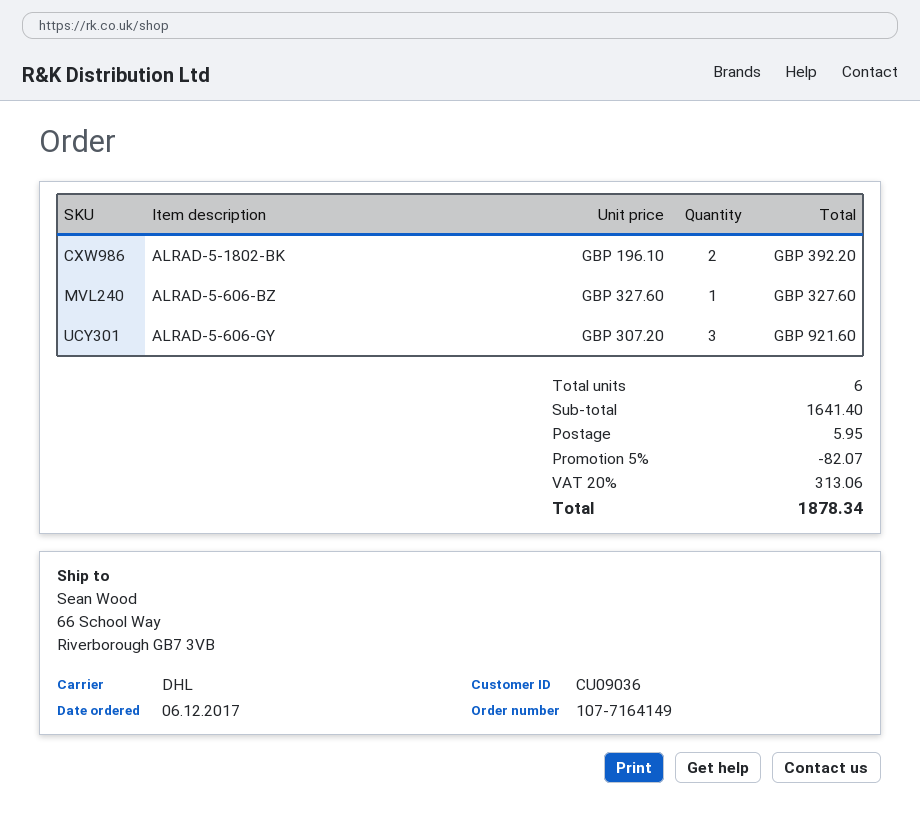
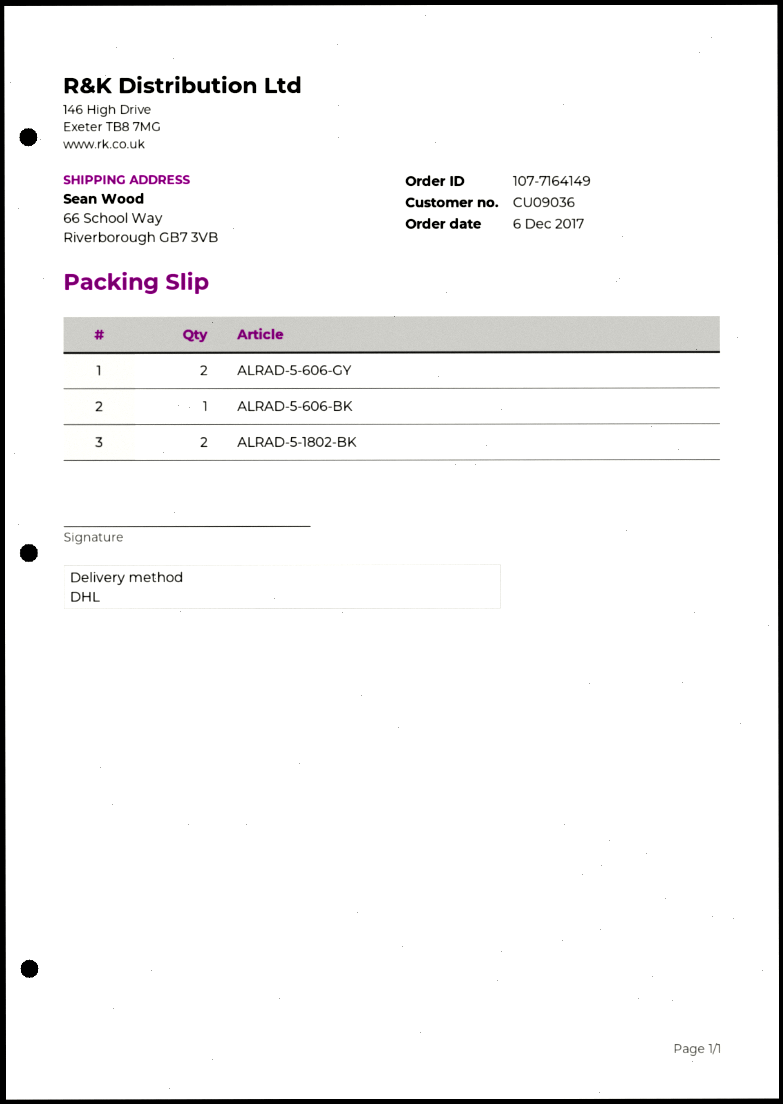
ALRAD-5-606-BZ: 1 -> none
ALRAD-5-606-GY: 3 -> 2
ALRAD-5-606-BK: none -> 1

